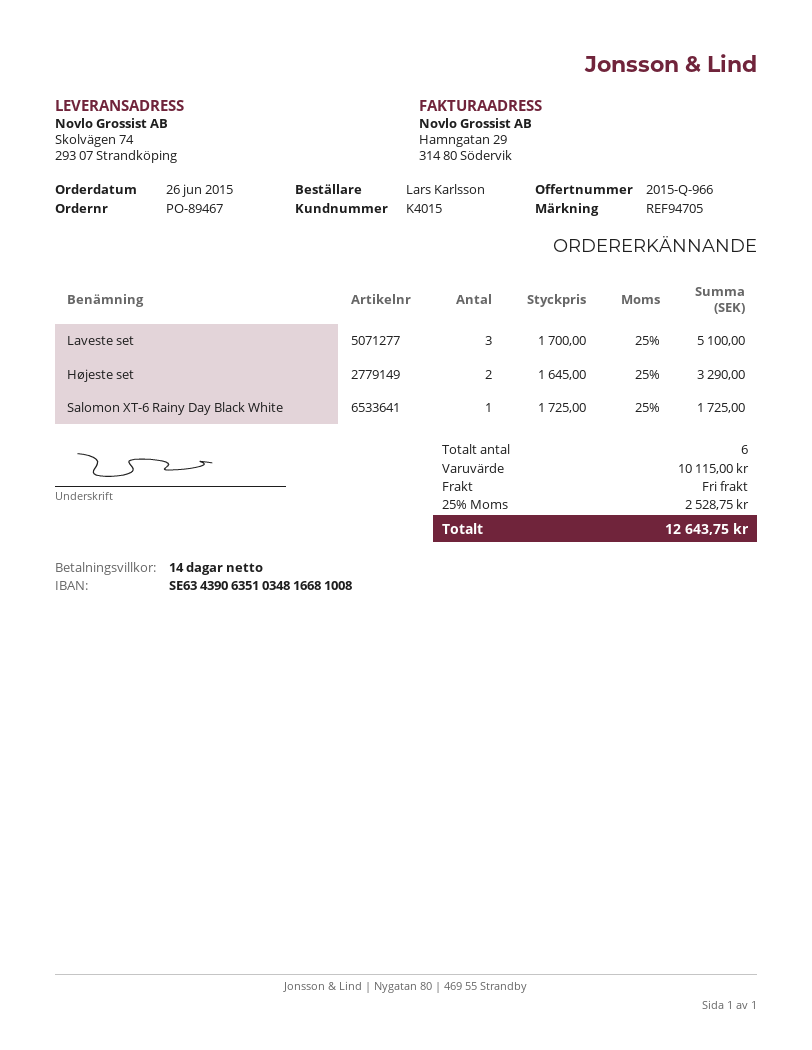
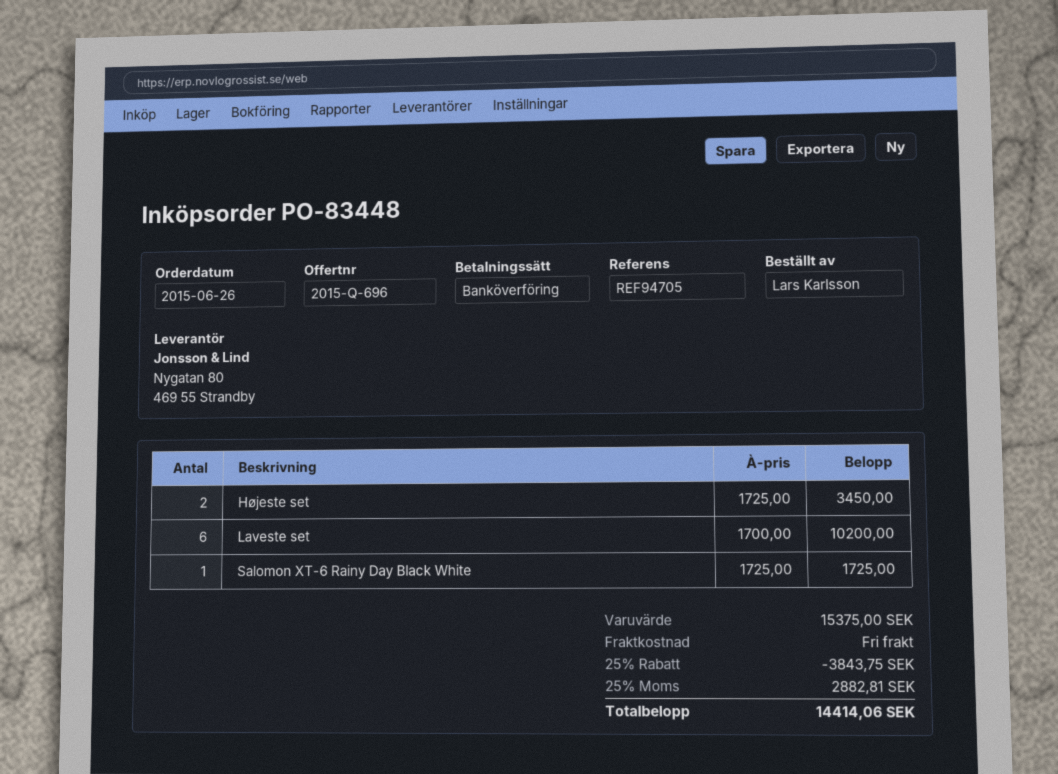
quote number: 2015-Q-966 -> 2015-Q-696
order number: PO-89467 -> PO-83448
Laveste set: 3 x 1700.00 = 5100.00 -> 6 x 1700.00 = 10200.00
Højeste set: 2 x 1645.00 = 3290.00 -> 2 x 1725.00 = 3450.00
subtotal: 10115.00 -> 15375.00
discount: none -> 25% = 3843.75
tax: 25% = 2528.75 -> 25% = 2882.81
total: 12643.75 -> 14414.06

